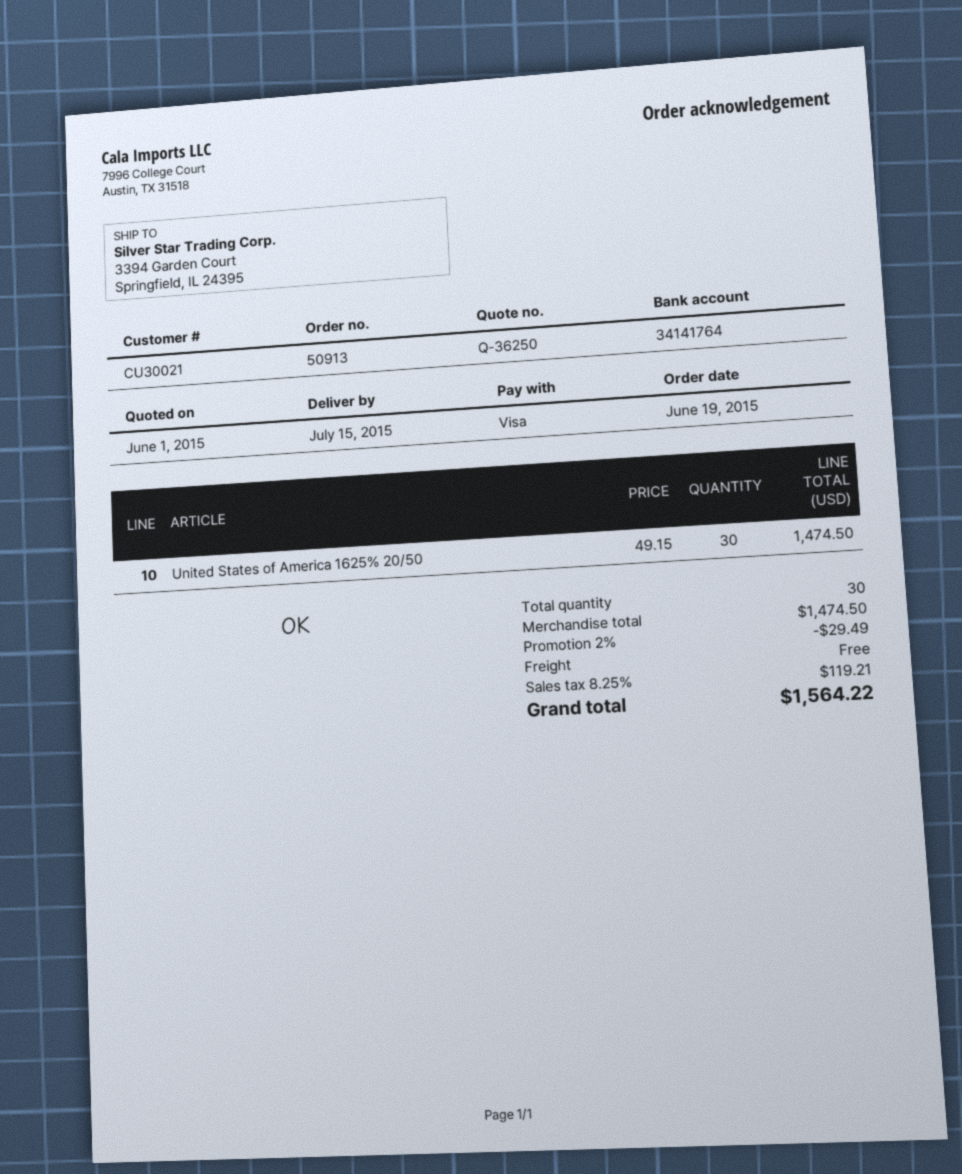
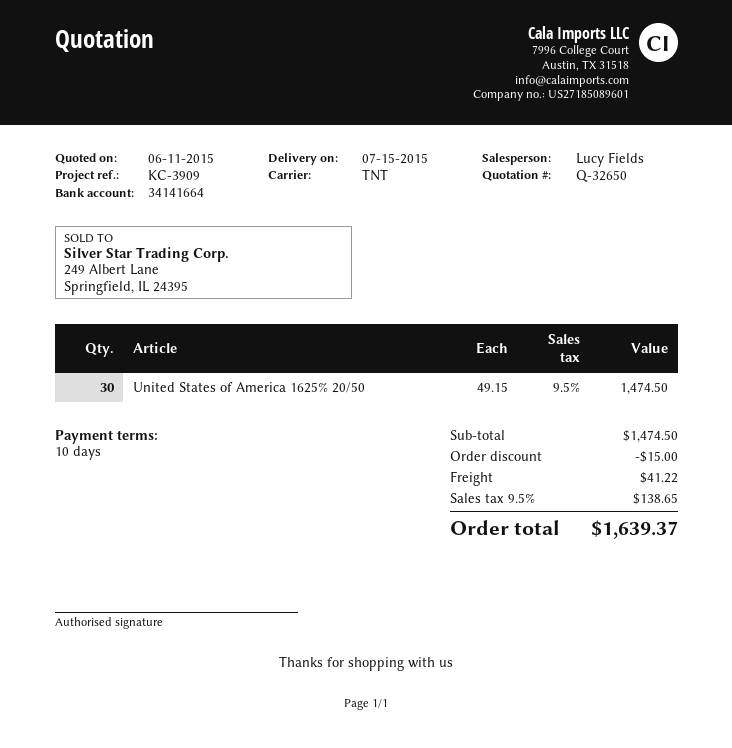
quote number: Q-36250 -> Q-32650
quote date: 2015-06-01 -> 2015-06-11
bank account: 34141764 -> 34141664
discount: 29.49 -> 15.00
shipping: 0.00 -> 41.22
tax: 8.25% = 119.21 -> 9.5% = 138.65
total: 1564.22 -> 1639.37

